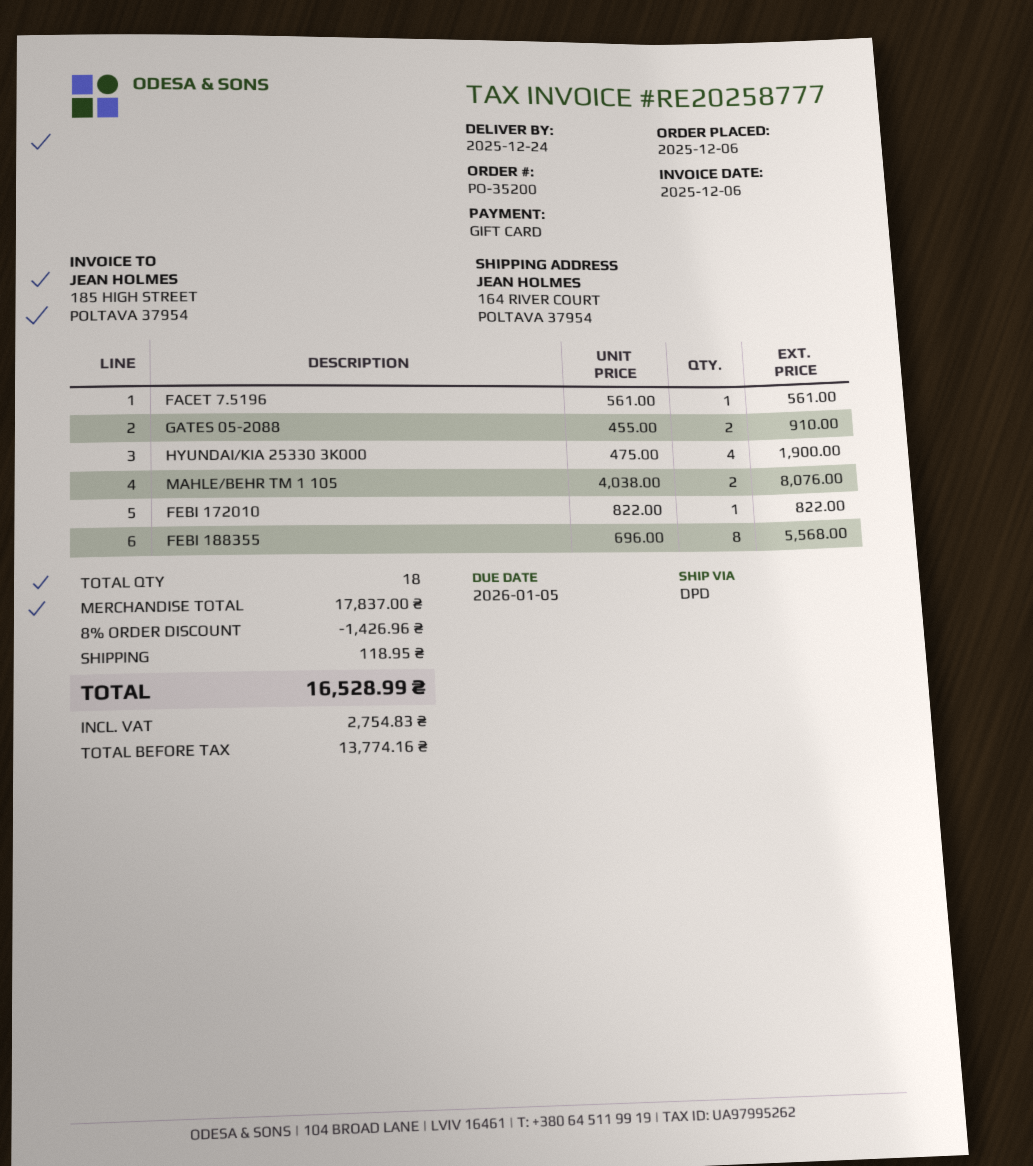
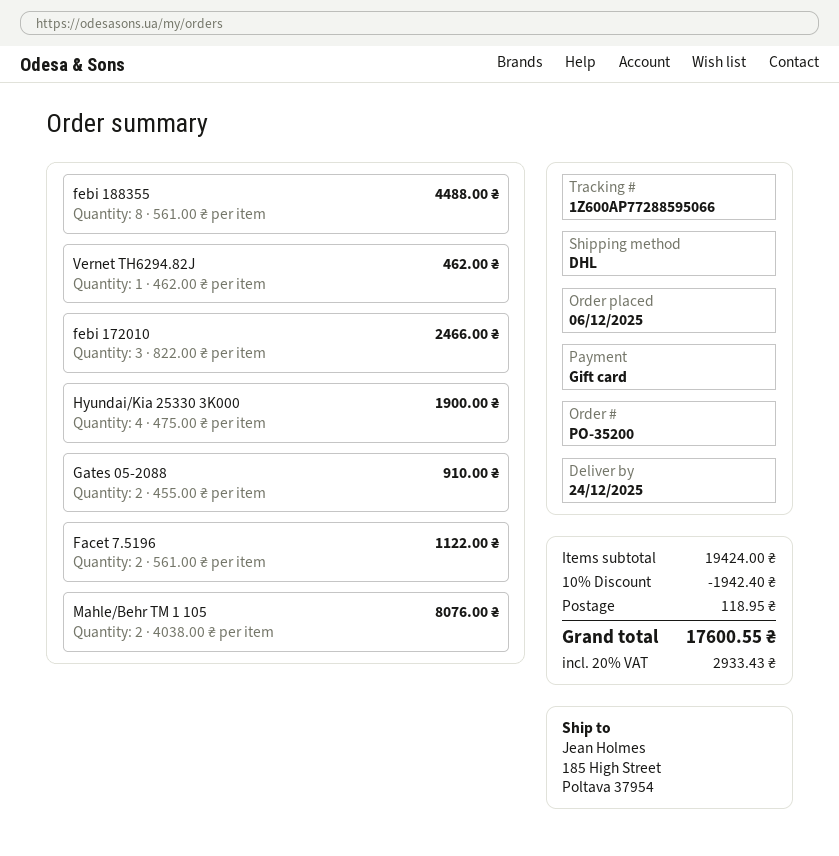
shipping method: DPD -> DHL
ship to: 164 RIVER COURT, POLTAVA 37954 -> 185 High Street, Poltava 37954
FACET 7.5196: 1 x 561.00 = 561.00 -> 2 x 561.00 = 1122.00
FEBI 172010: 1 x 822.00 = 822.00 -> 3 x 822.00 = 2466.00
FEBI 188355: 8 x 696.00 = 5568.00 -> 8 x 561.00 = 4488.00
Vernet TH6294.82J: none -> 1 x 462.00 = 462.00
subtotal: 17837.00 -> 19424.00
discount: 8% = 1426.96 -> 10% = 1942.40
tax: 2754.83 -> 2933.43
total: 16528.99 -> 17600.55

